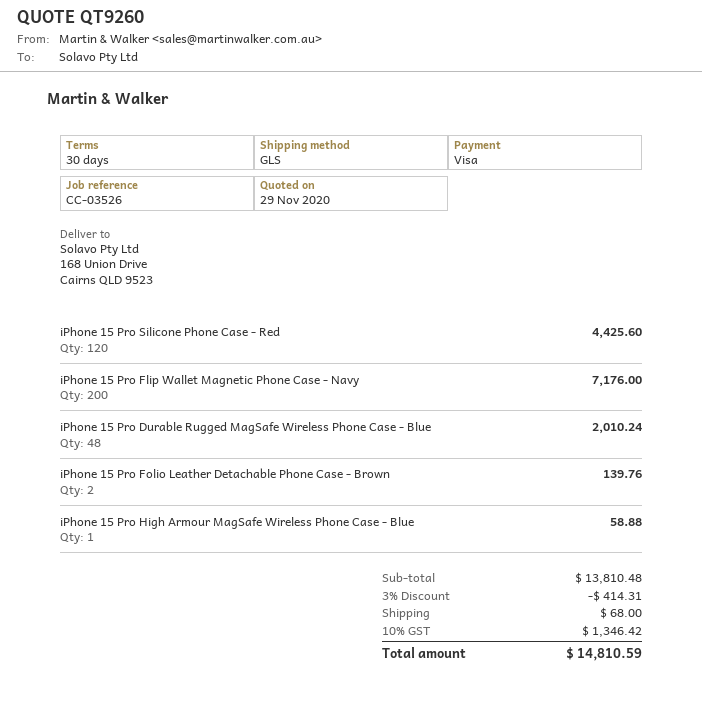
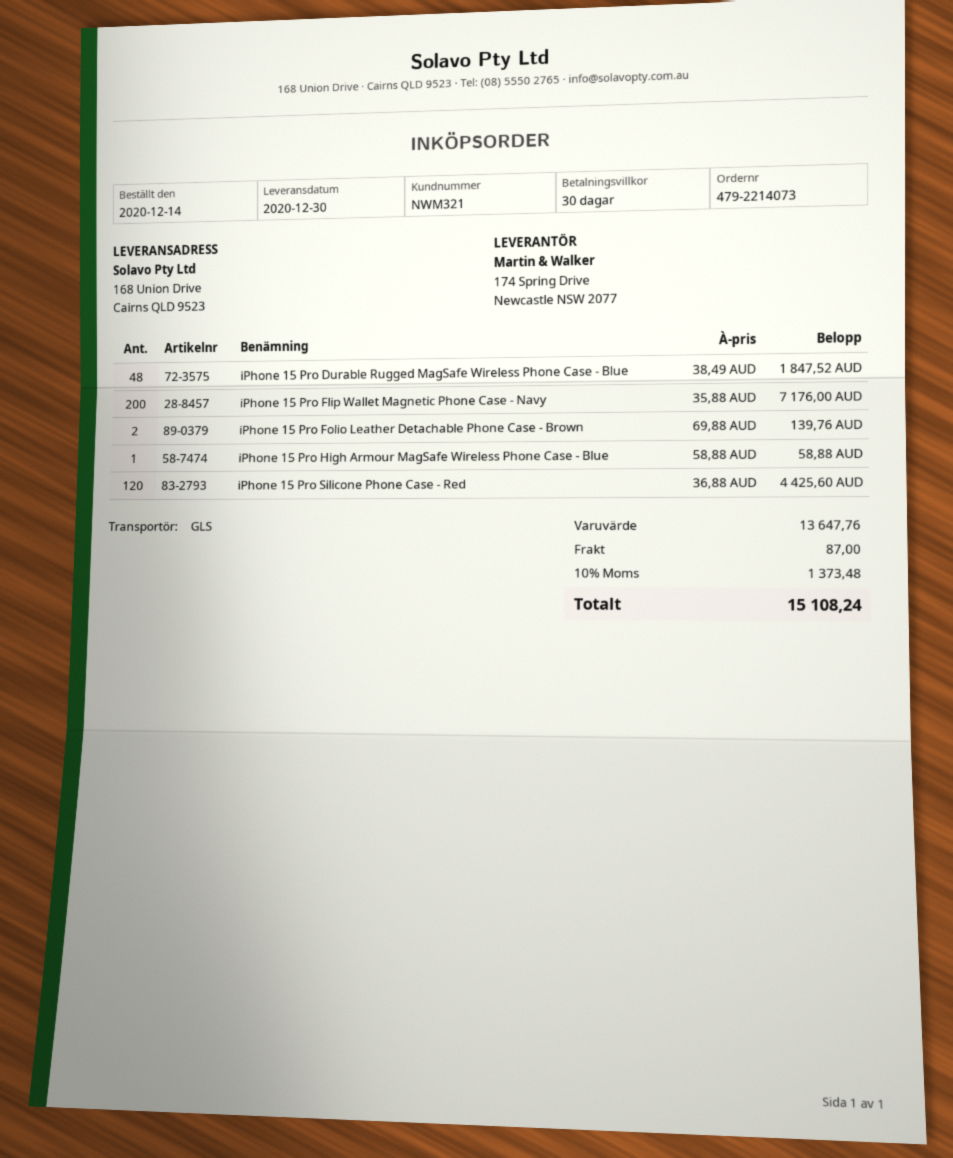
iPhone 15 Pro Durable Rugged MagSafe Wireless Phone Case - Blue: 48 for 2010.24 -> 48 for 1847.52
subtotal: 13810.48 -> 13647.76
discount: 3% = 414.31 -> none
shipping: 68.00 -> 87.00
tax: 10% = 1346.42 -> 10% = 1373.48
total: 14810.59 -> 15108.24

